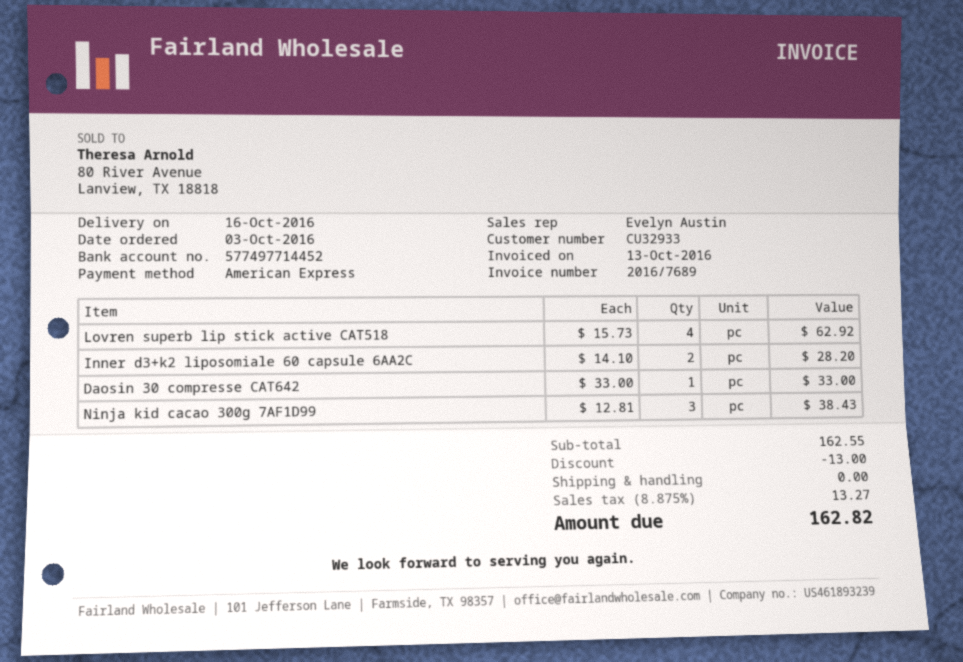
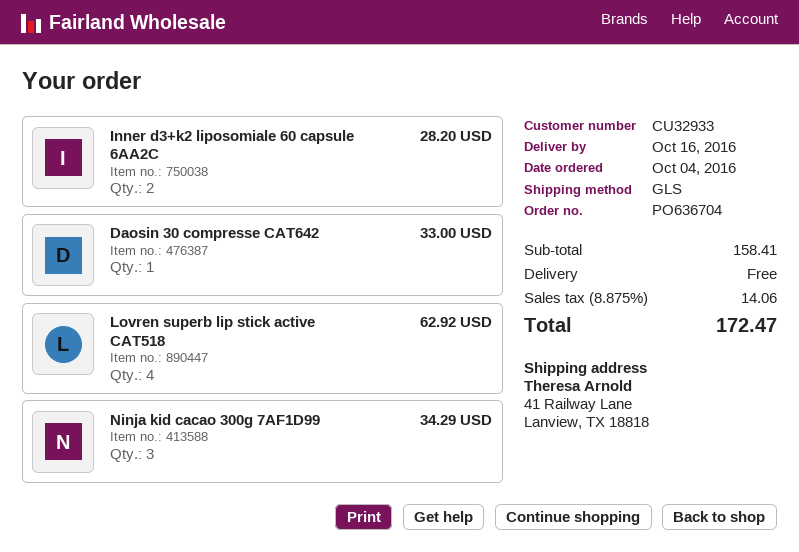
order date: 2016-10-03 -> 2016-10-04
Ninja kid cacao 300g 7AF1D99: 3 for 38.43 -> 3 for 34.29
subtotal: 162.55 -> 158.41
discount: 13.00 -> none
tax: 8.875% = 13.27 -> 8.875% = 14.06
total: 162.82 -> 172.47

